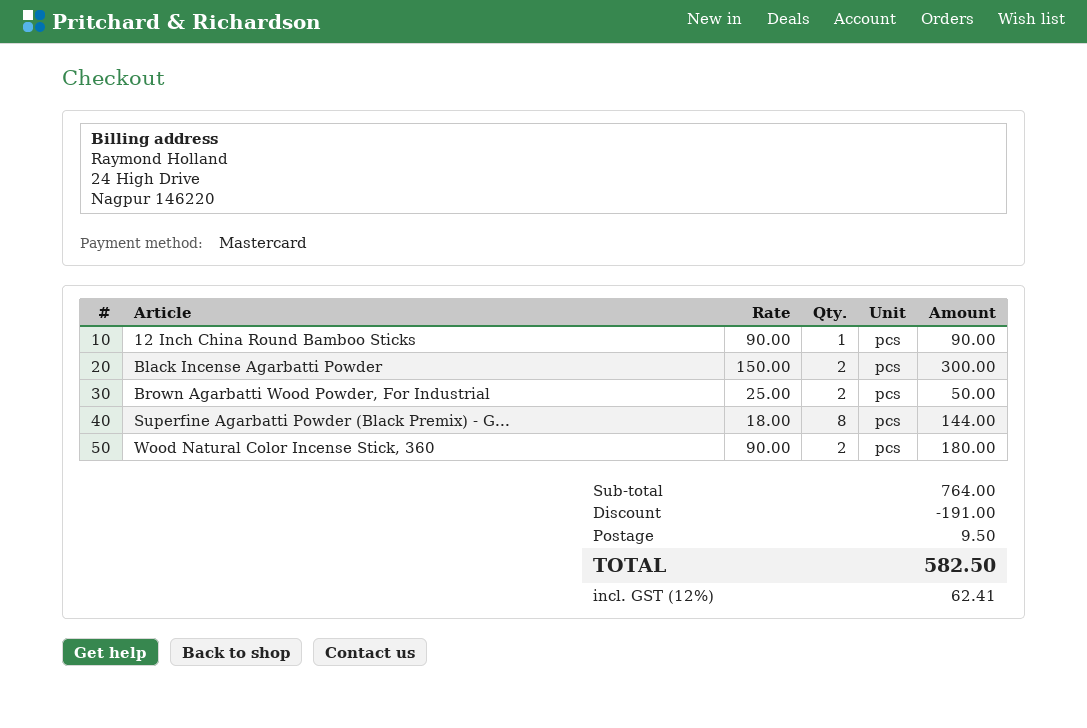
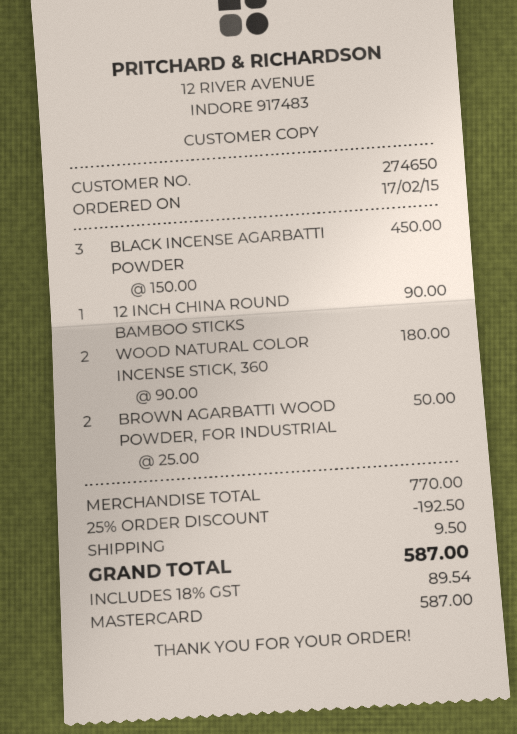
Black Incense Agarbatti Powder: 2 x 150.00 = 300.00 -> 3 x 150.00 = 450.00
Superfine Agarbatti Powder (Black Premix) - G...: 8 x 18.00 = 144.00 -> none
subtotal: 764.00 -> 770.00
discount: 191.00 -> 192.50
tax: 12% = 62.41 -> 18% = 89.54
total: 582.50 -> 587.00

